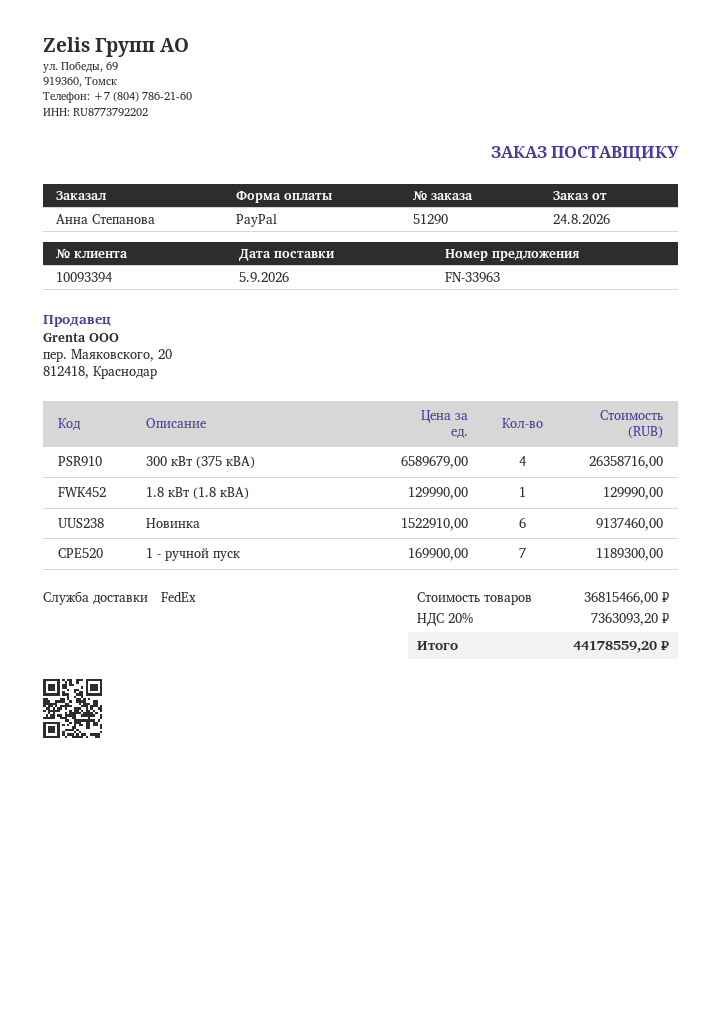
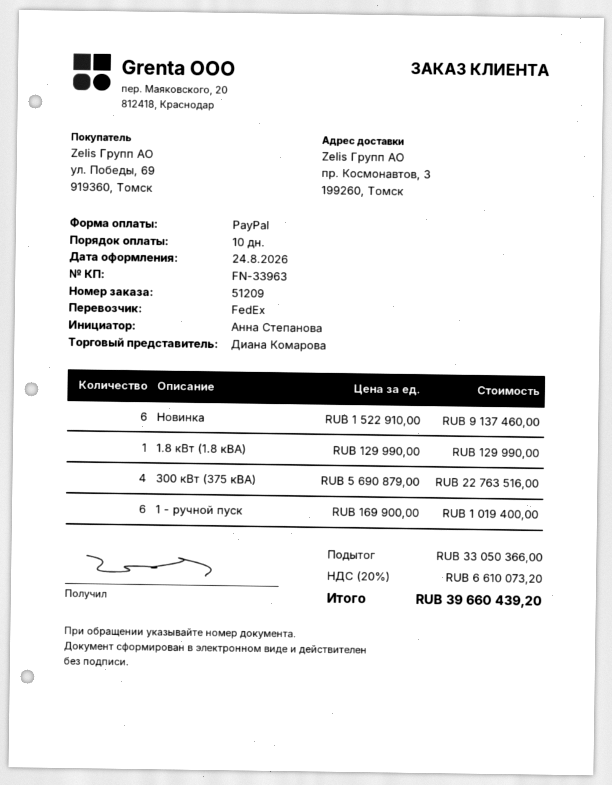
order number: 51290 -> 51209
300 кВт (375 кВА): 4 x 6589679.00 = 26358716.00 -> 4 x 5690879.00 = 22763516.00
1 - ручной пуск: 7 x 169900.00 = 1189300.00 -> 6 x 169900.00 = 1019400.00
subtotal: 36815466.00 -> 33050366.00
tax: 20% = 7363093.20 -> 20% = 6610073.20
total: 44178559.20 -> 39660439.20

